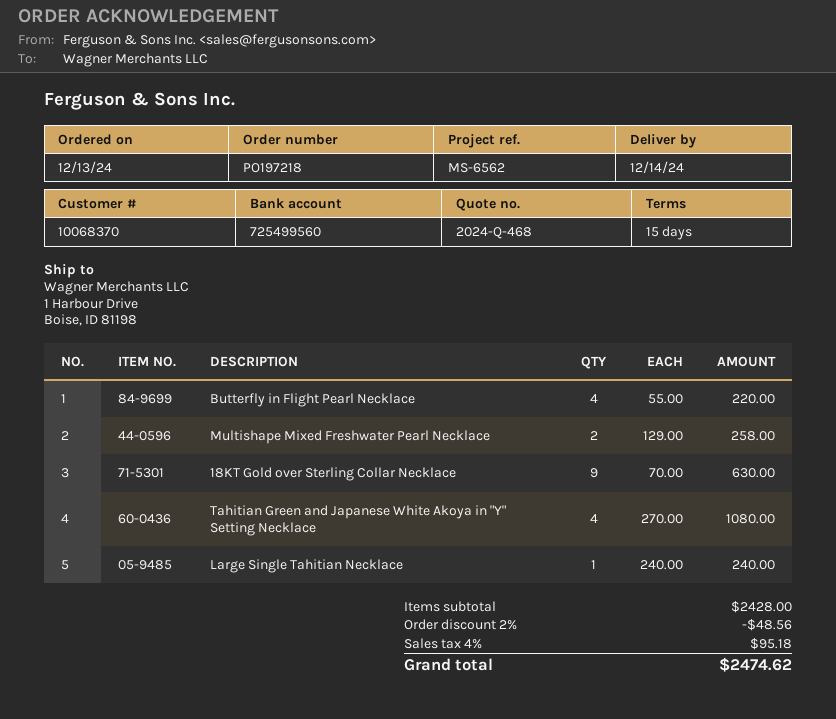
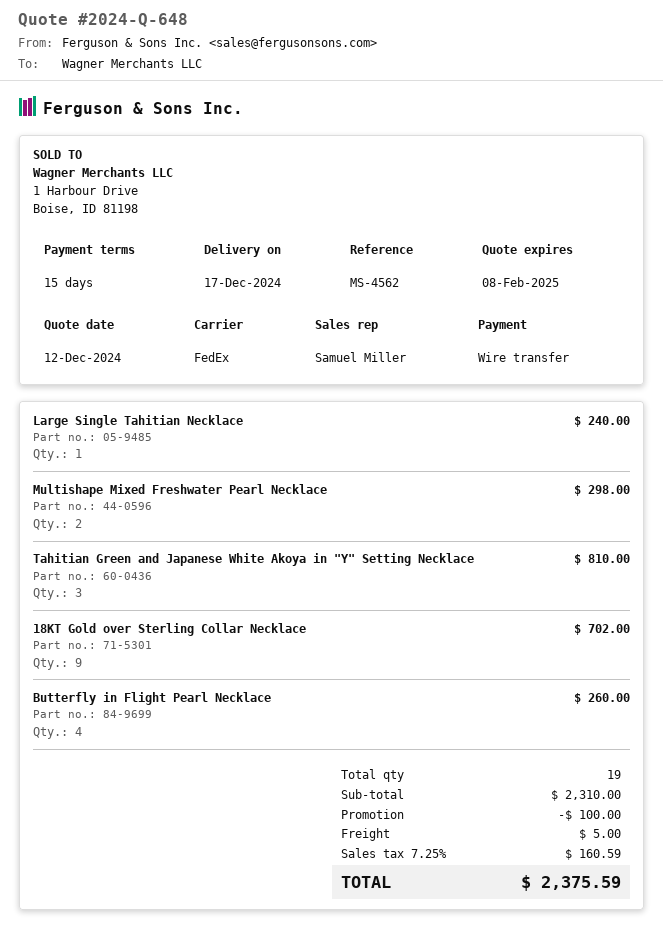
quote number: 2024-Q-468 -> 2024-Q-648
delivery date: 2024-12-14 -> 2024-12-17
reference: MS-6562 -> MS-4562
Butterfly in Flight Pearl Necklace: 4 for 220.00 -> 4 for 260.00
Multishape Mixed Freshwater Pearl Necklace: 2 for 258.00 -> 2 for 298.00
18KT Gold over Sterling Collar Necklace: 9 for 630.00 -> 9 for 702.00
Tahitian Green and Japanese White Akoya in "Y" Setting Necklace: 4 for 1080.00 -> 3 for 810.00
subtotal: 2428.00 -> 2310.00
discount: 48.56 -> 100.00
shipping: none -> 5.00
tax: 4% = 95.18 -> 7.25% = 160.59
total: 2474.62 -> 2375.59

